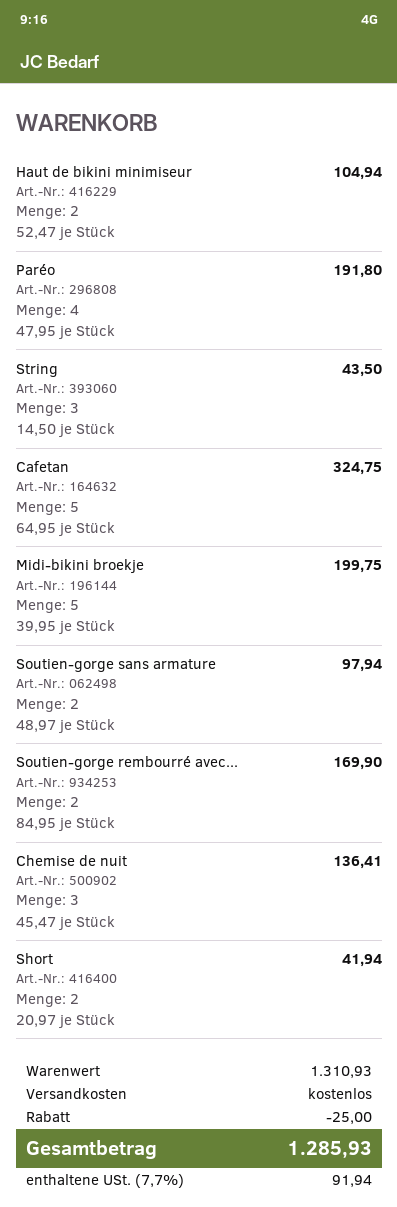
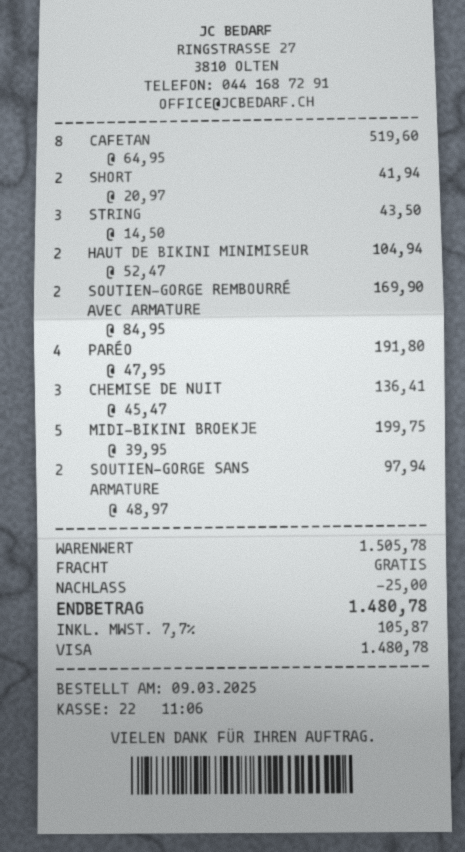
Cafetan: 5 x 64.95 = 324.75 -> 8 x 64.95 = 519.60
subtotal: 1310.93 -> 1505.78
tax: 7.7% = 91.94 -> 7.7% = 105.87
total: 1285.93 -> 1480.78

